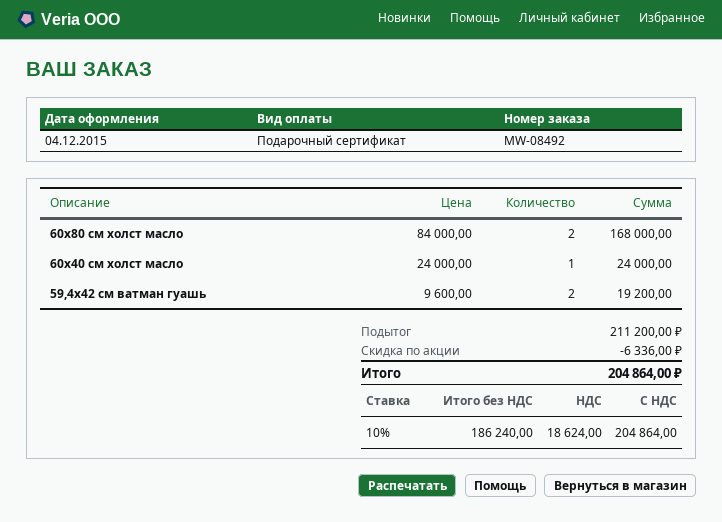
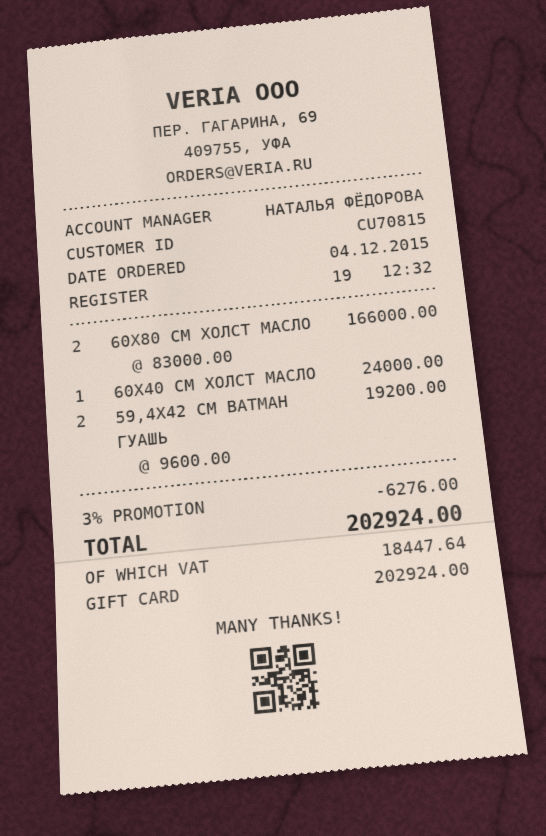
60x80 см холст масло: 2 x 84000.00 = 168000.00 -> 2 x 83000.00 = 166000.00
discount: 6336.00 -> 6276.00
tax: 18624.00 -> 18447.64
total: 204864.00 -> 202924.00

